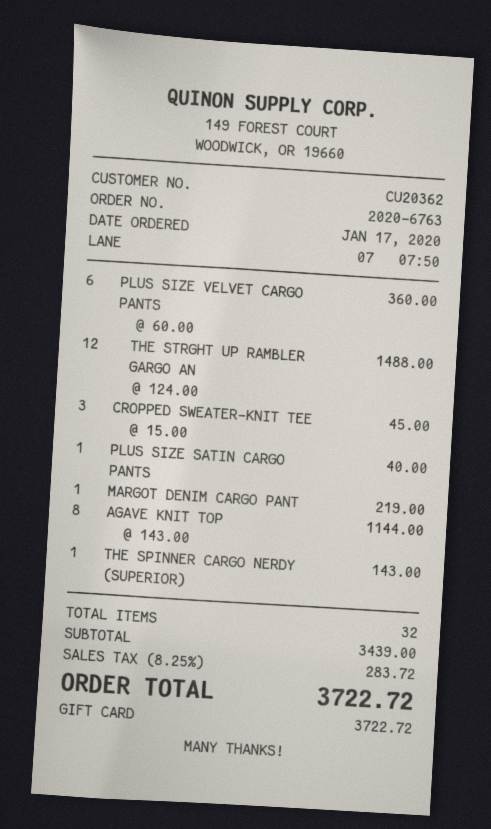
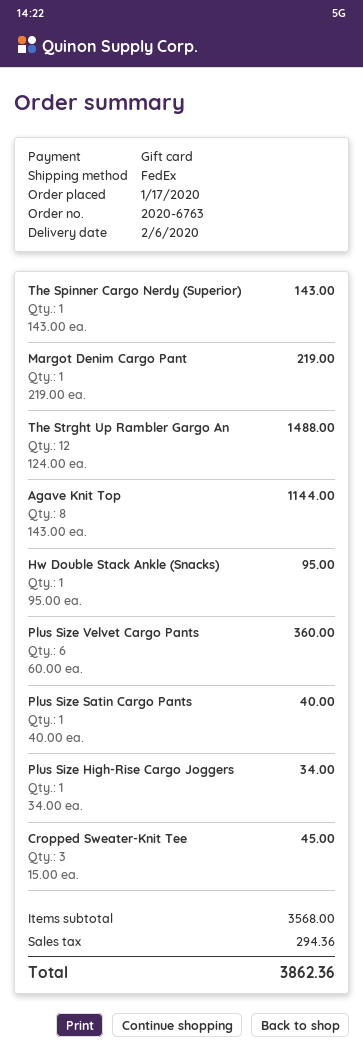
Hw Double Stack Ankle (Snacks): none -> 1 x 95.00 = 95.00
Plus Size High-Rise Cargo Joggers: none -> 1 x 34.00 = 34.00
subtotal: 3439.00 -> 3568.00
tax: 283.72 -> 294.36
total: 3722.72 -> 3862.36

